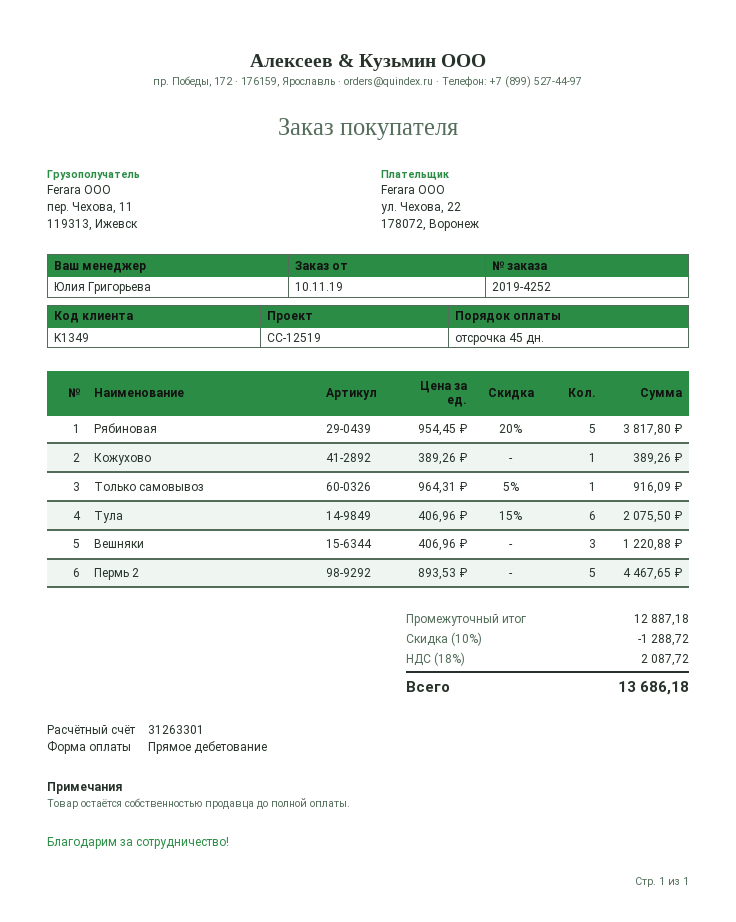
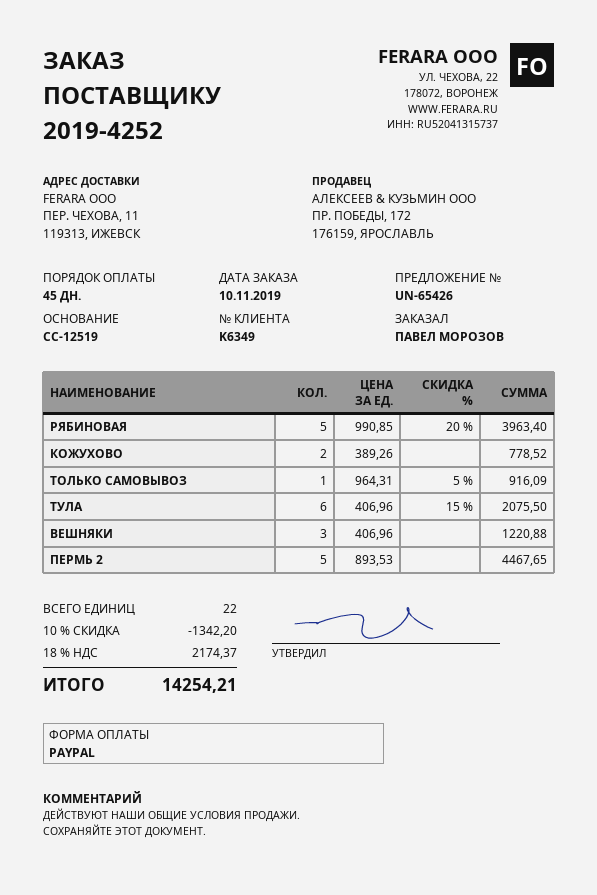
customer number: K1349 -> K6349
payment method: direct debit -> PayPal
Рябиновая: 5 x 954.45 - 20% = 3817.80 -> 5 x 990.85 - 20% = 3963.40
Кожухово: 1 x 389.26 = 389.26 -> 2 x 389.26 = 778.52
discount: 10% = 1288.72 -> 10% = 1342.20
tax: 18% = 2087.72 -> 18% = 2174.37
total: 13686.18 -> 14254.21

